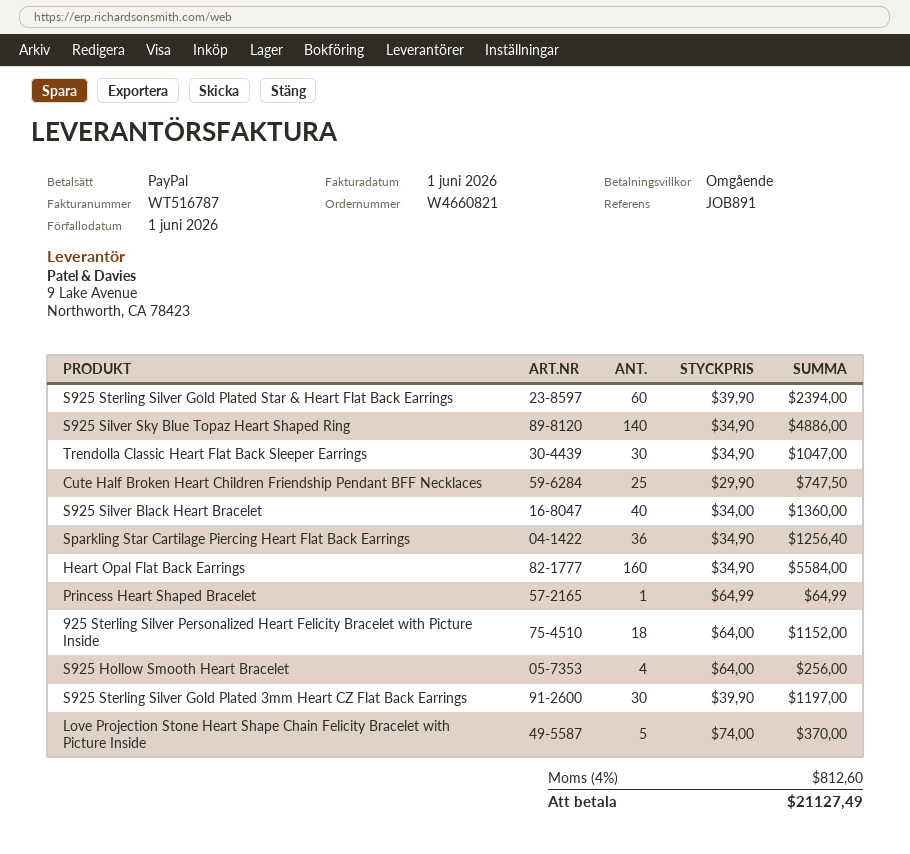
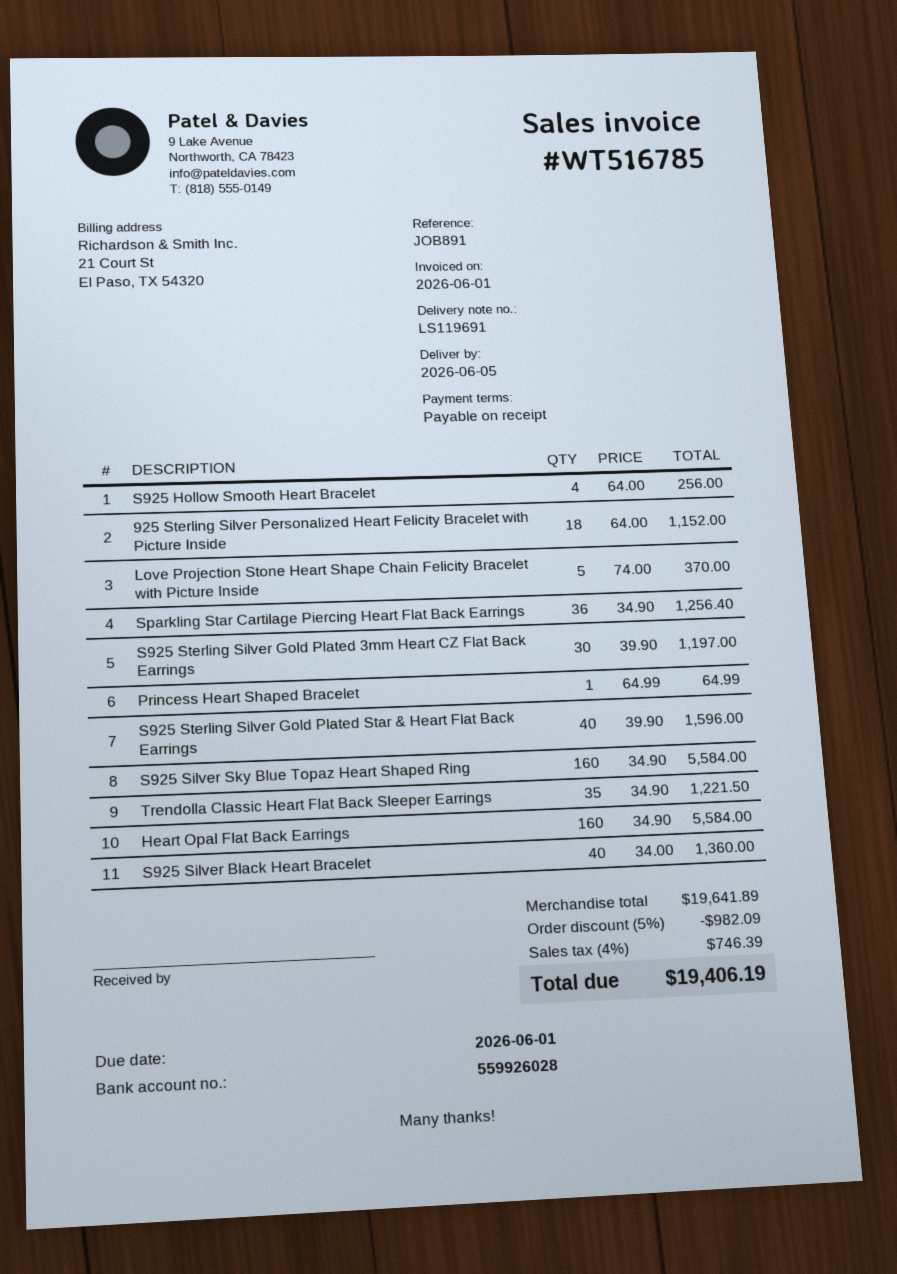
invoice number: WT516787 -> WT516785
S925 Sterling Silver Gold Plated Star & Heart Flat Back Earrings: 60 x 39.90 = 2394.00 -> 40 x 39.90 = 1596.00
S925 Silver Sky Blue Topaz Heart Shaped Ring: 140 x 34.90 = 4886.00 -> 160 x 34.90 = 5584.00
Trendolla Classic Heart Flat Back Sleeper Earrings: 30 x 34.90 = 1047.00 -> 35 x 34.90 = 1221.50
Cute Half Broken Heart Children Friendship Pendant BFF Necklaces: 25 x 29.90 = 747.50 -> none
discount: none -> 5% = 982.09
tax: 4% = 812.60 -> 4% = 746.39
total: 21127.49 -> 19406.19

